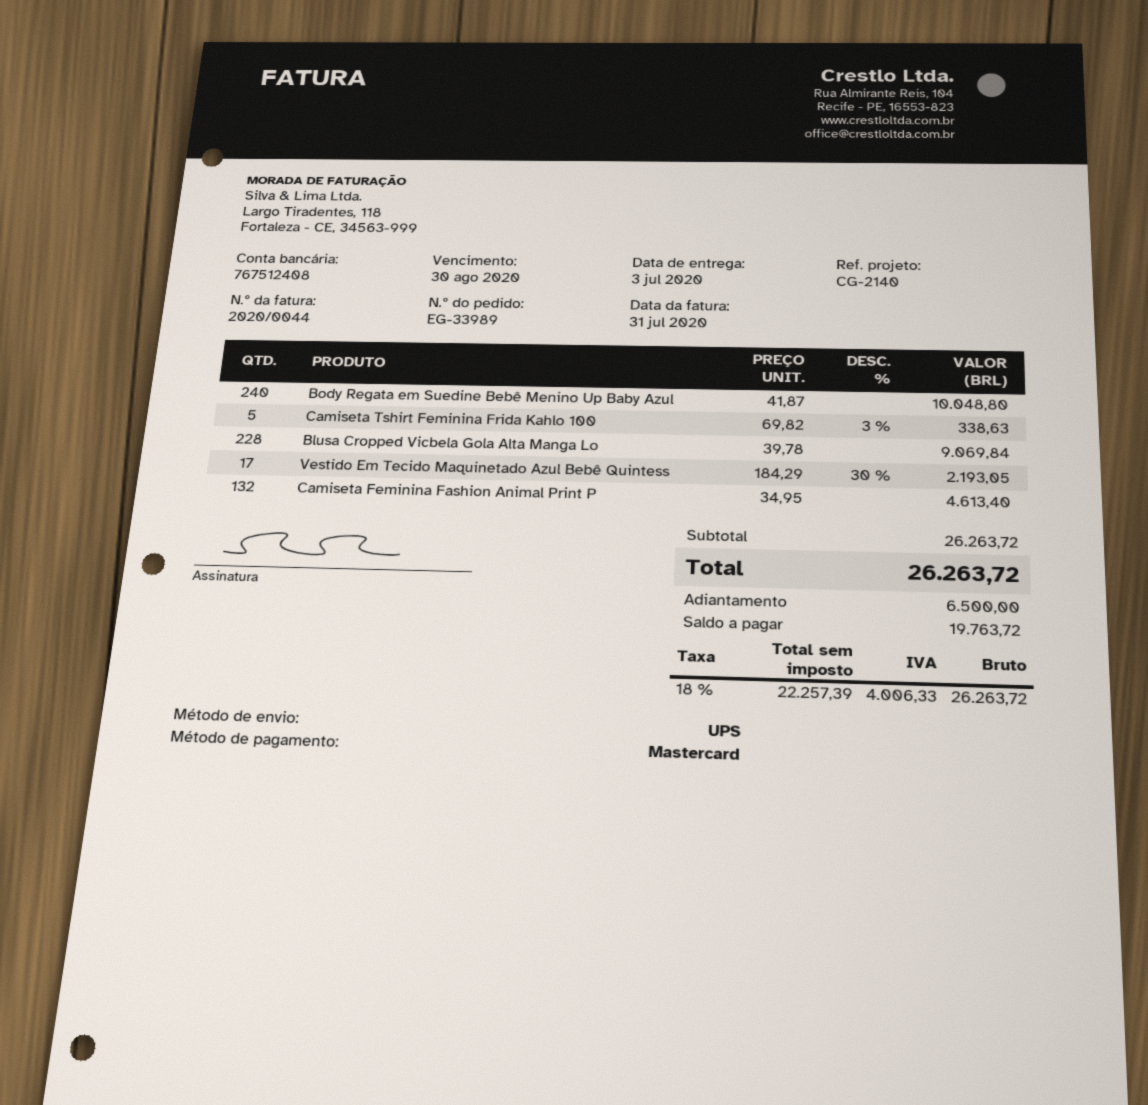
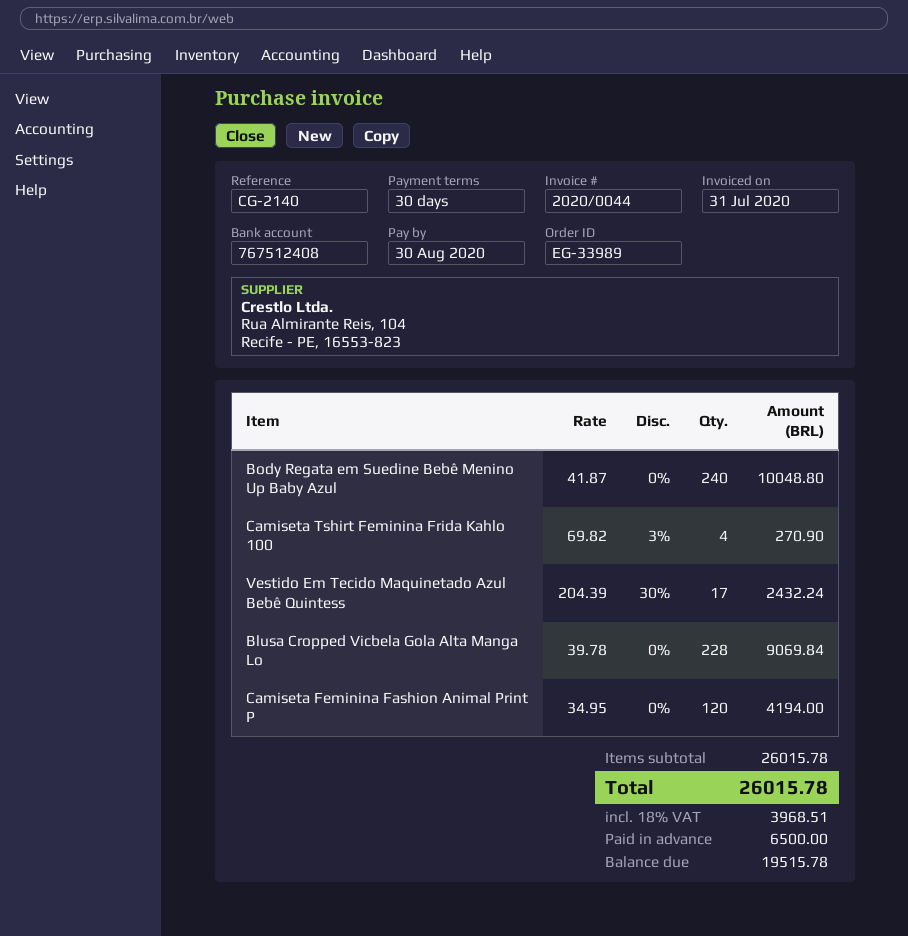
Camiseta Tshirt Feminina Frida Kahlo 100: 5 x 69.82 - 3% = 338.63 -> 4 x 69.82 - 3% = 270.90
Vestido Em Tecido Maquinetado Azul Bebê Quintess: 17 x 184.29 - 30% = 2193.05 -> 17 x 204.39 - 30% = 2432.24
Camiseta Feminina Fashion Animal Print P: 132 x 34.95 = 4613.40 -> 120 x 34.95 = 4194.00
subtotal: 26263.72 -> 26015.78
tax: 18% = 4006.33 -> 18% = 3968.51
total: 26263.72 -> 26015.78
balance: 19763.72 -> 19515.78

